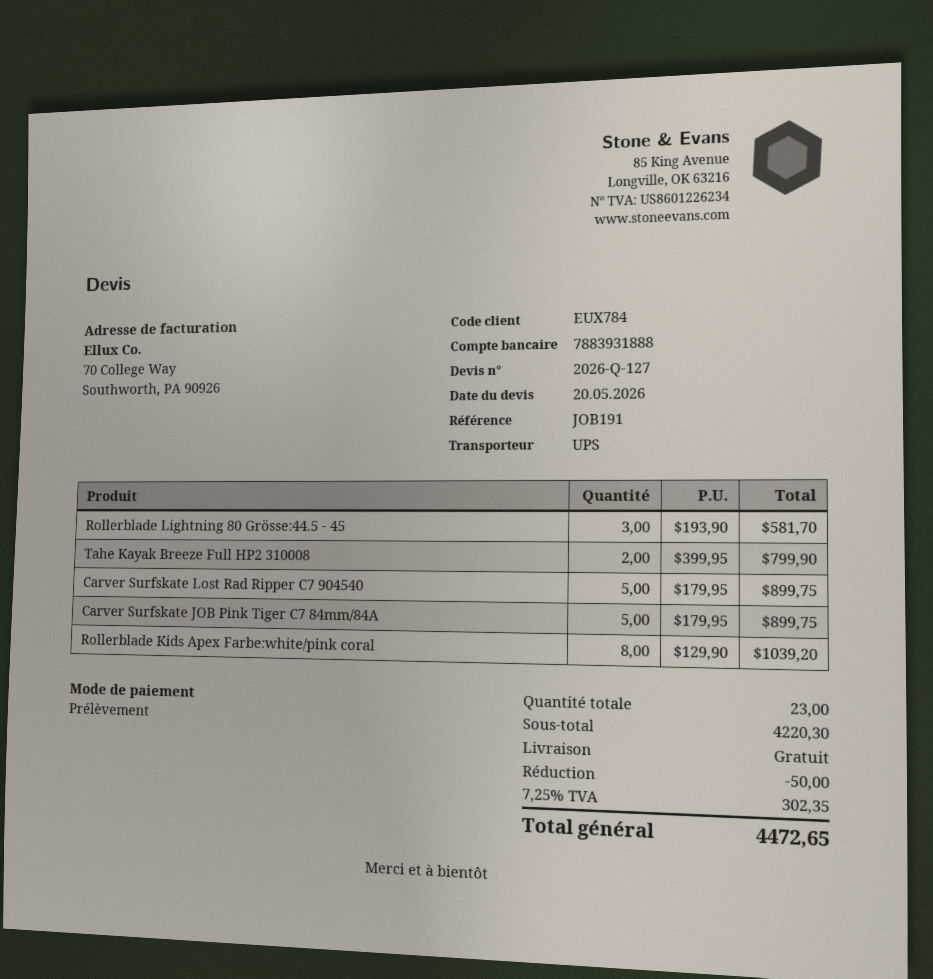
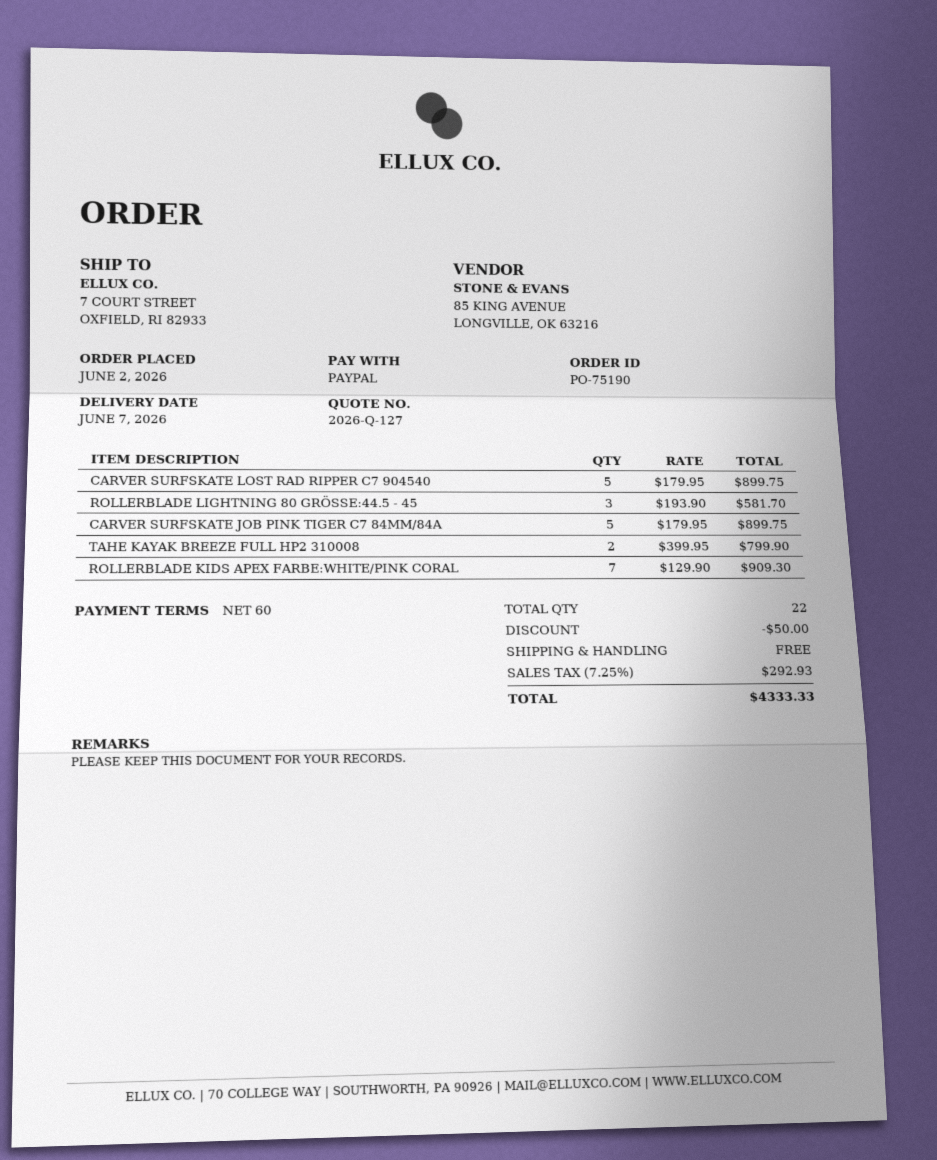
payment method: direct debit -> PayPal
Rollerblade Kids Apex Farbe:white/pink coral: 8 x 129.90 = 1039.20 -> 7 x 129.90 = 909.30
total quantity: 23 -> 22
tax: 7.25% = 302.35 -> 7.25% = 292.93
total: 4472.65 -> 4333.33

